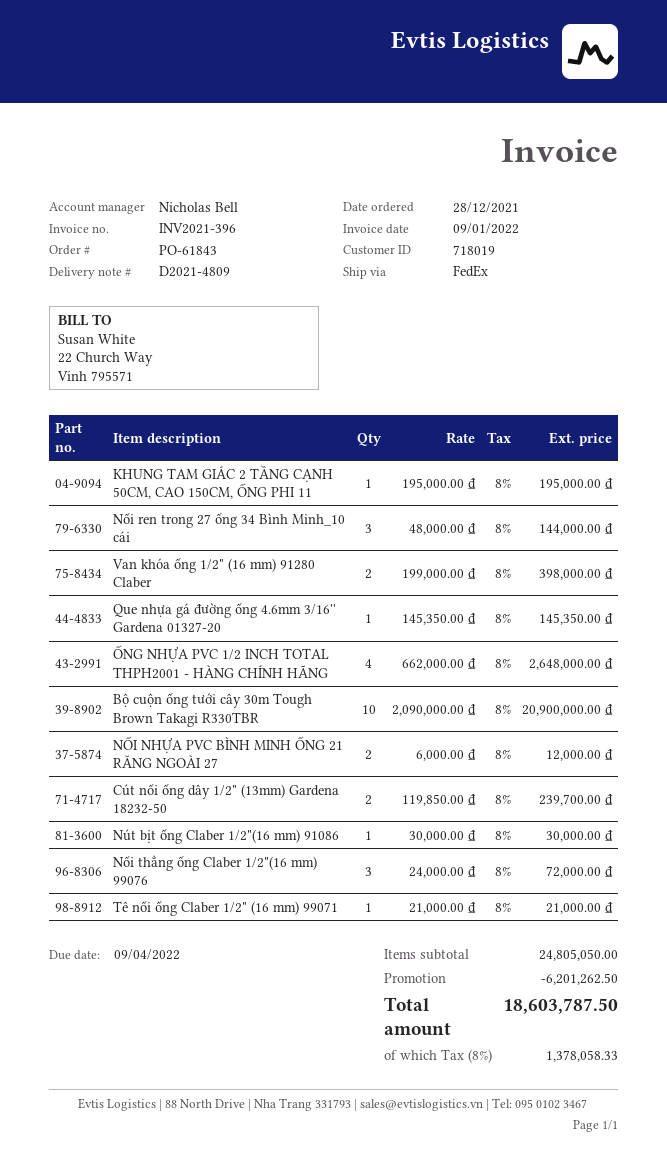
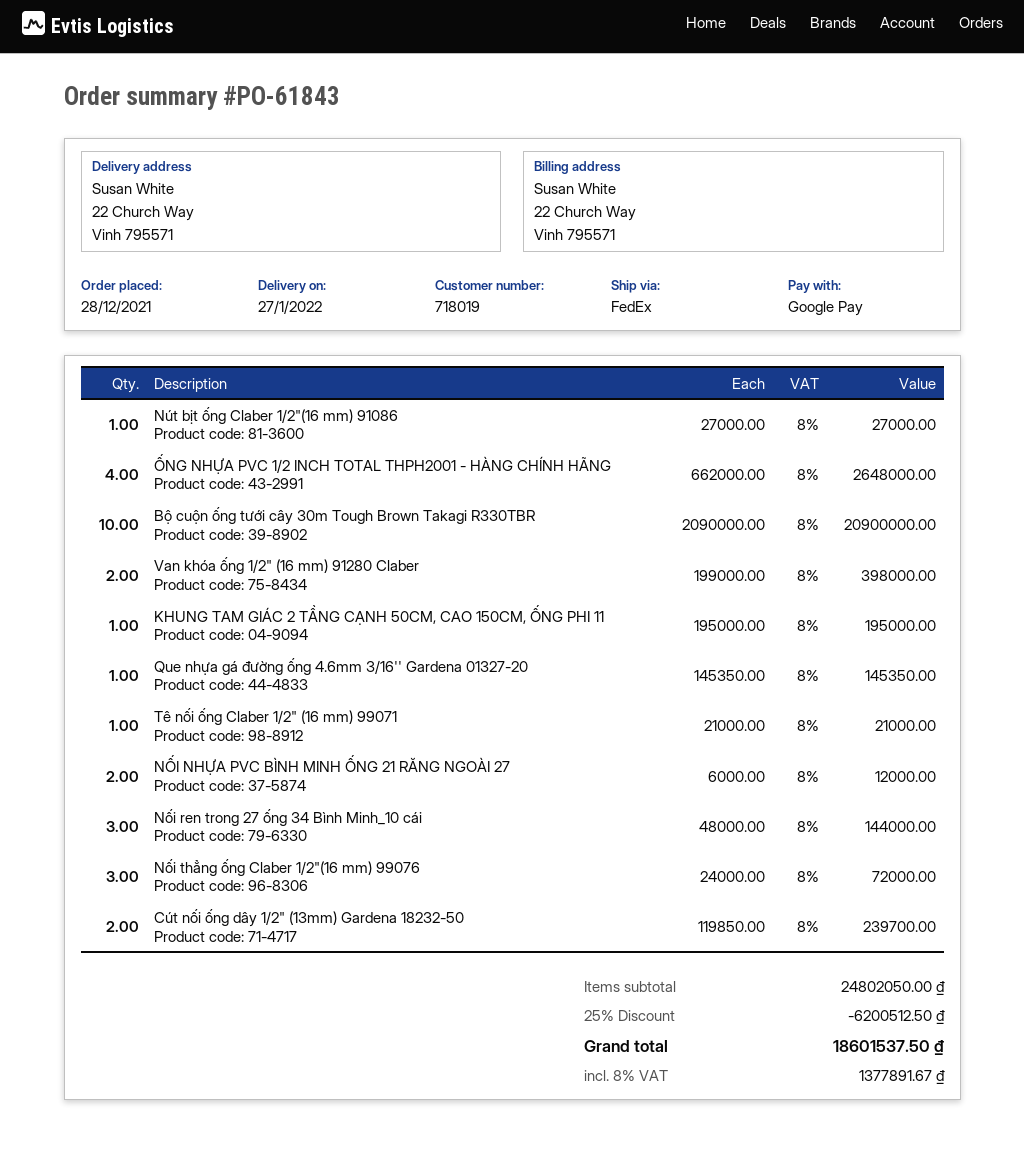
Nút bịt ống Claber 1/2"(16 mm) 91086: 1 x 30000.00 = 30000.00 -> 1 x 27000.00 = 27000.00
subtotal: 24805050.00 -> 24802050.00
discount: 6201262.50 -> 6200512.50
tax: 8% = 1378058.33 -> 8% = 1377891.67
total: 18603787.50 -> 18601537.50

